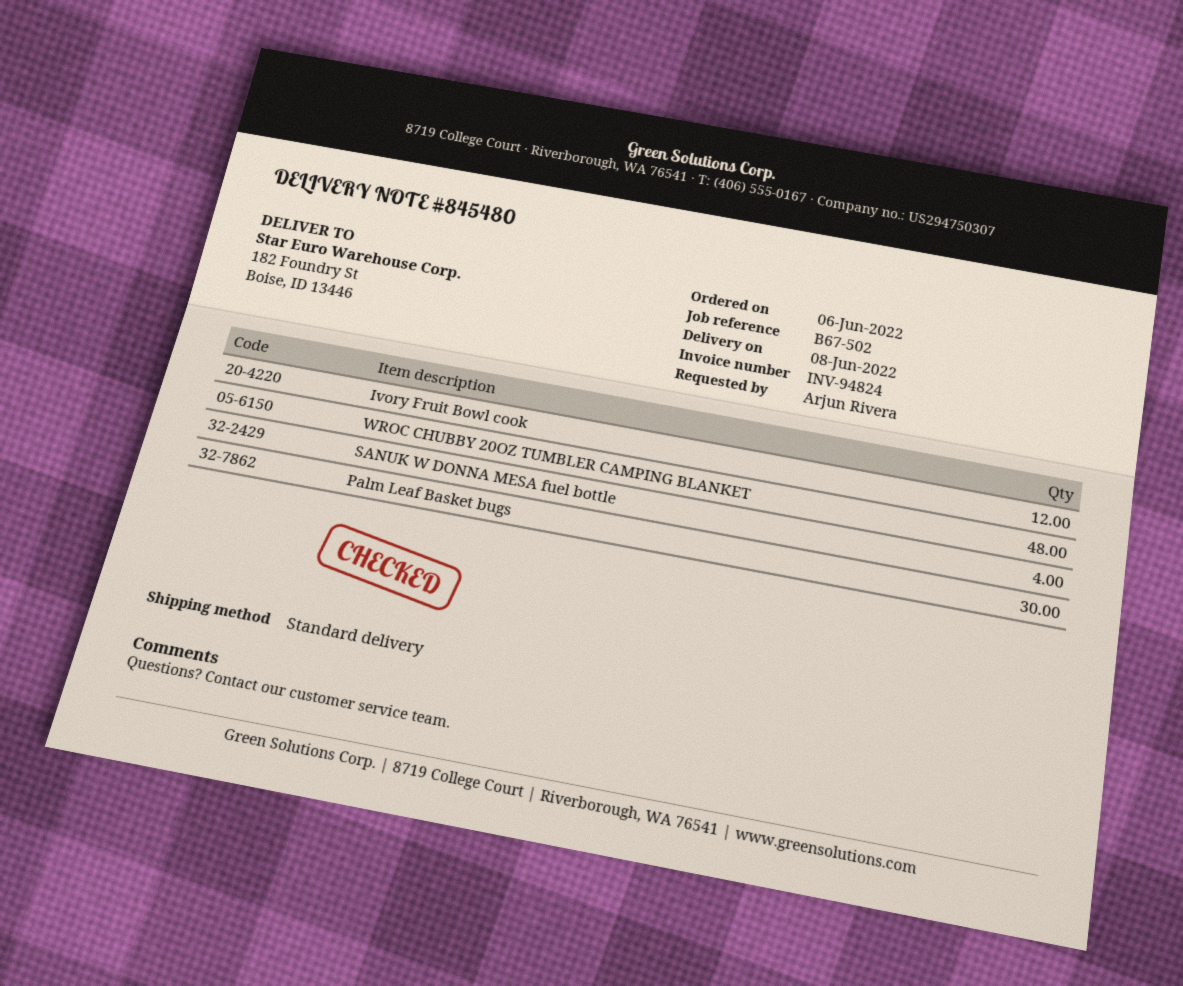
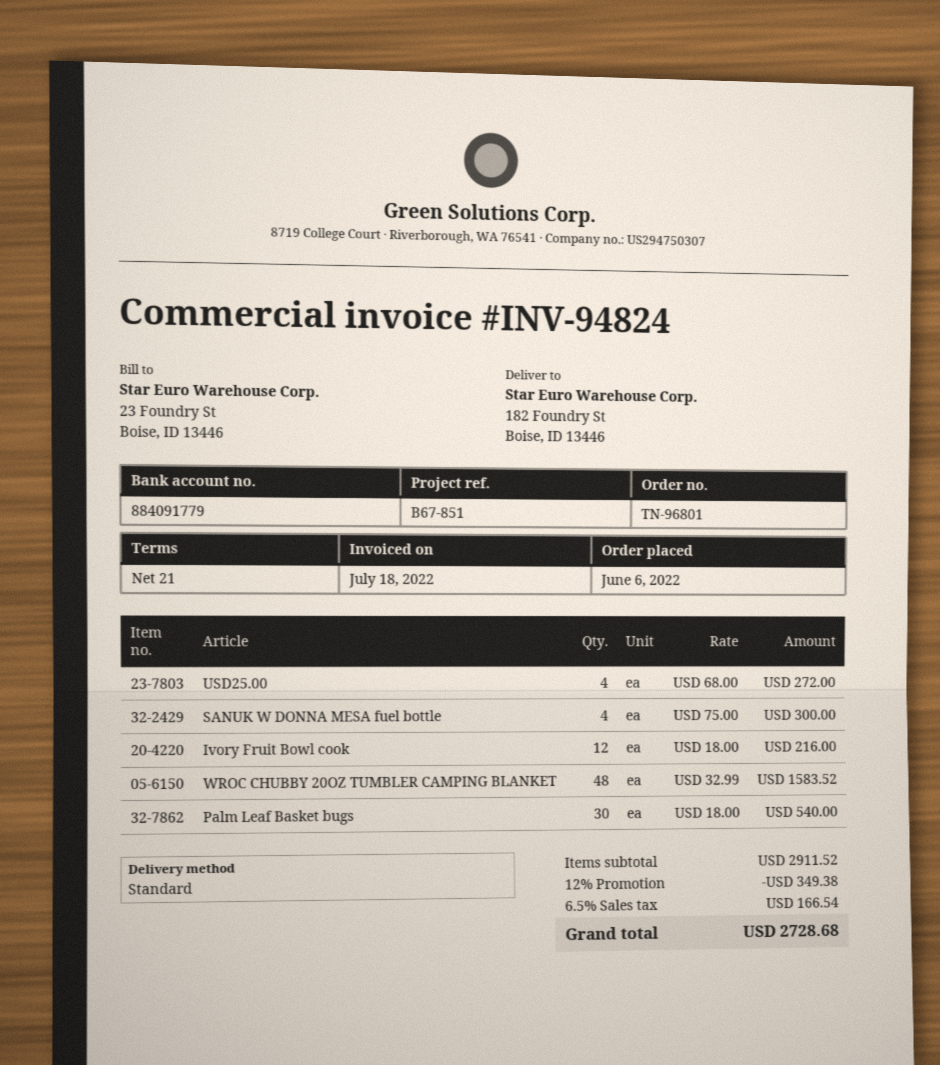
reference: B67-502 -> B67-851
USD25.00: none -> 4

